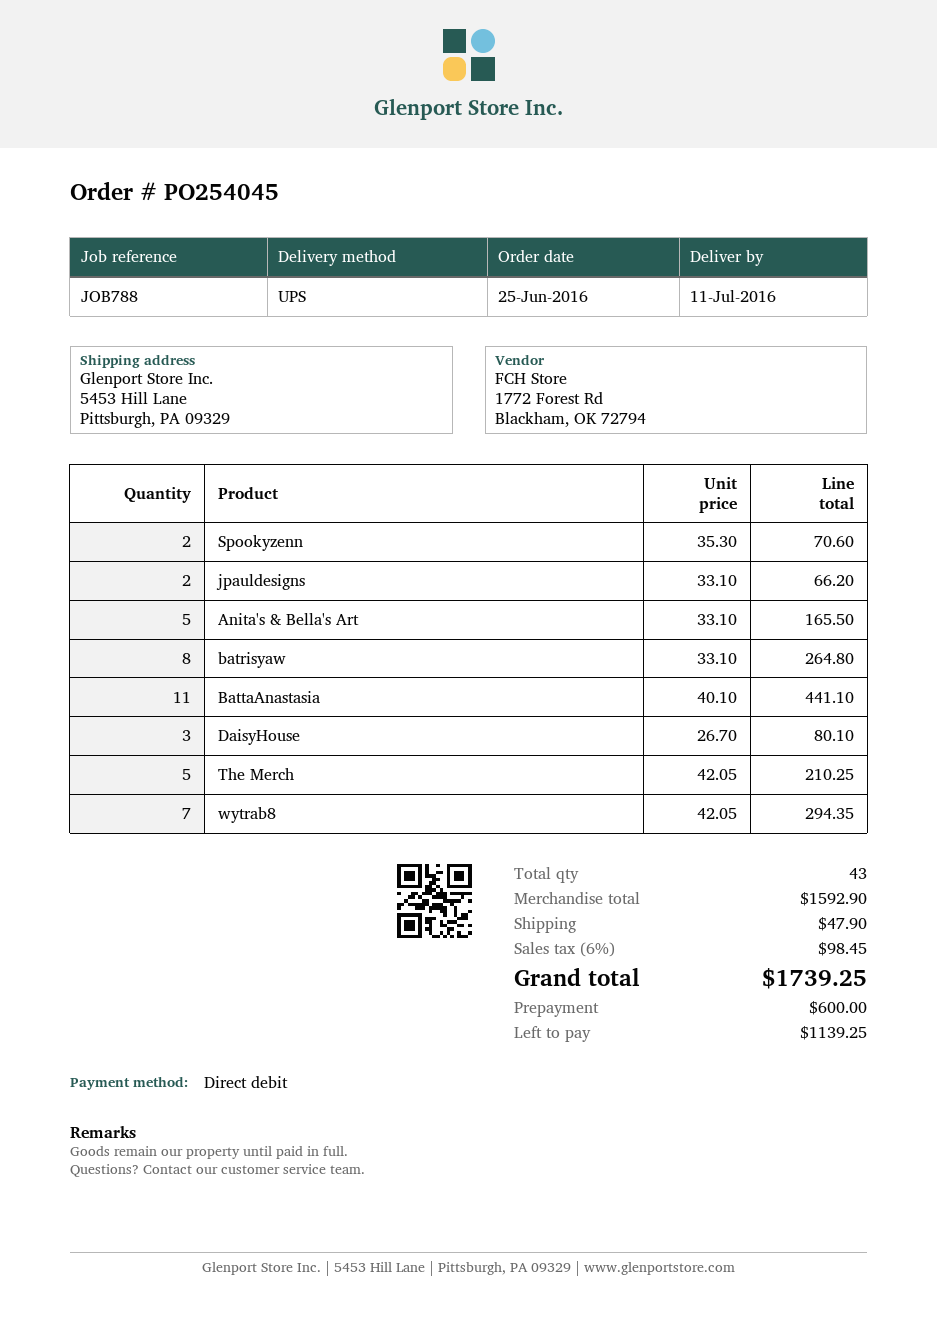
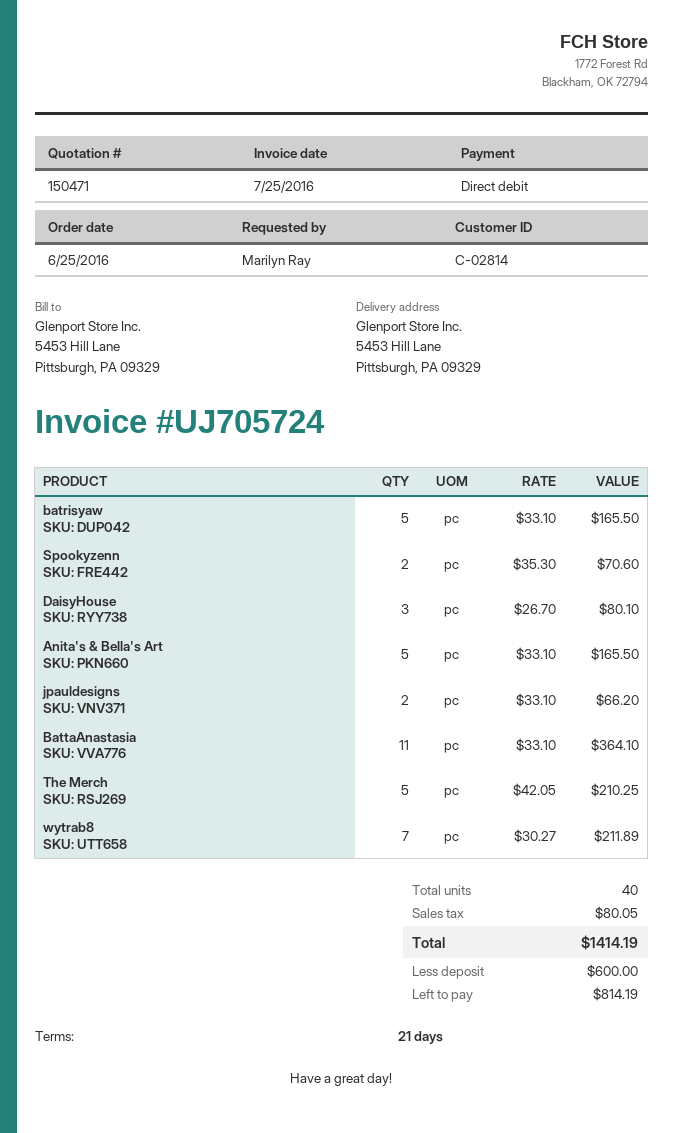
batrisyaw: 8 x 33.10 = 264.80 -> 5 x 33.10 = 165.50
BattaAnastasia: 11 x 40.10 = 441.10 -> 11 x 33.10 = 364.10
wytrab8: 7 x 42.05 = 294.35 -> 7 x 30.27 = 211.89
total quantity: 43 -> 40
shipping: 47.90 -> none
tax: 98.45 -> 80.05
total: 1739.25 -> 1414.19
balance: 1139.25 -> 814.19

